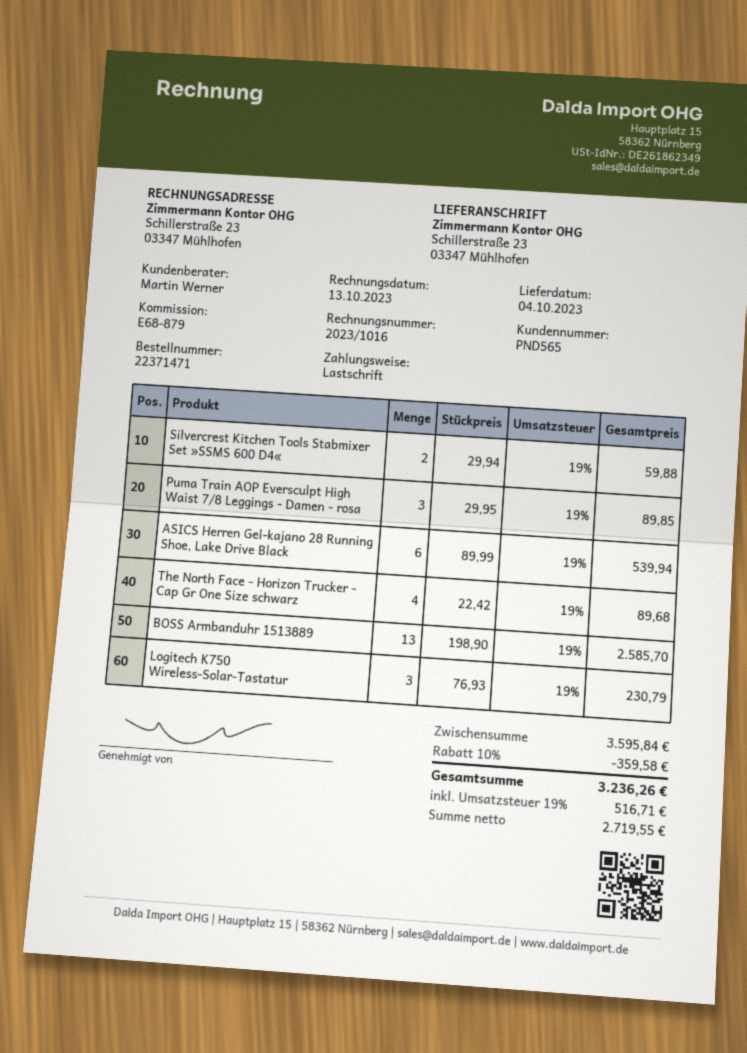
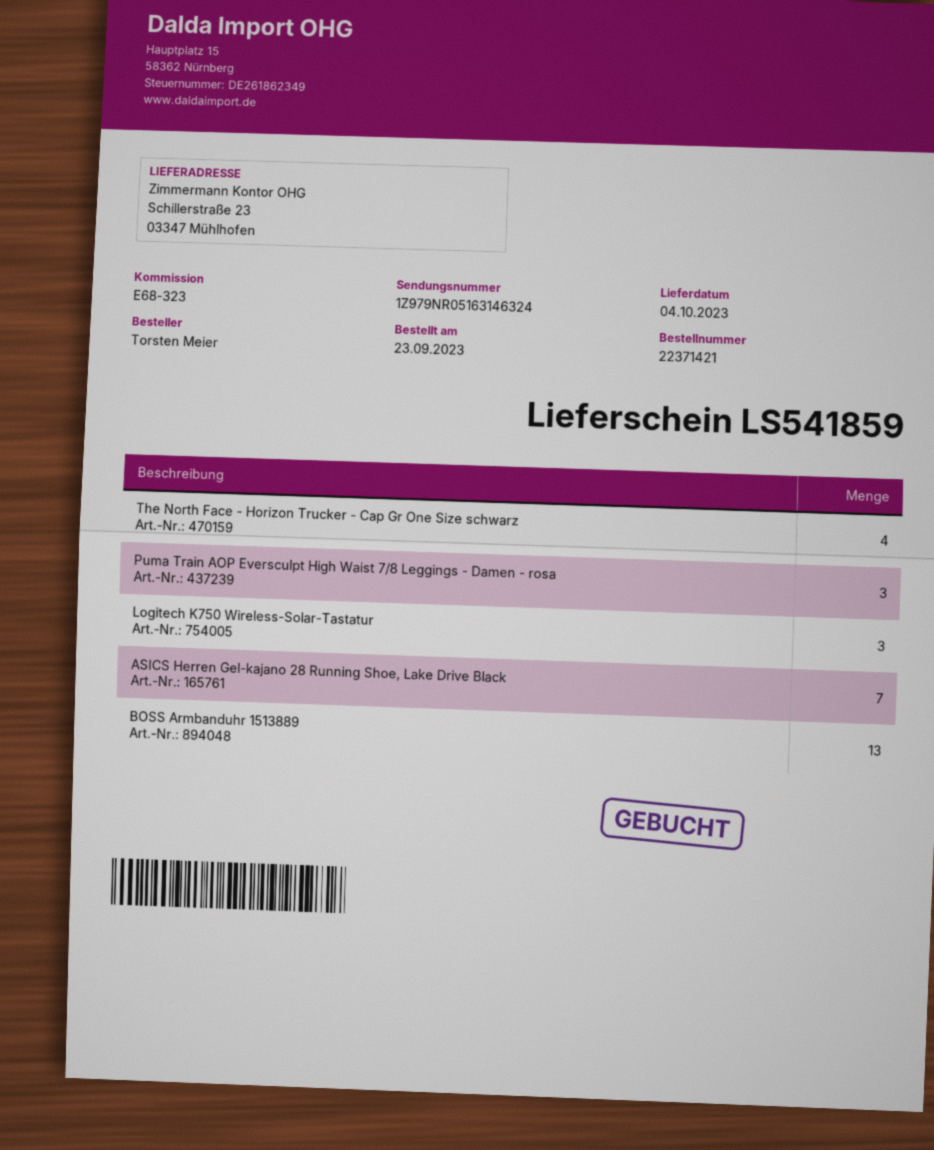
order number: 22371471 -> 22371421
reference: E68-879 -> E68-323
Silvercrest Kitchen Tools Stabmixer Set »SSMS 600 D4«: 2 -> none
ASICS Herren Gel-kajano 28 Running Shoe, Lake Drive Black: 6 -> 7

